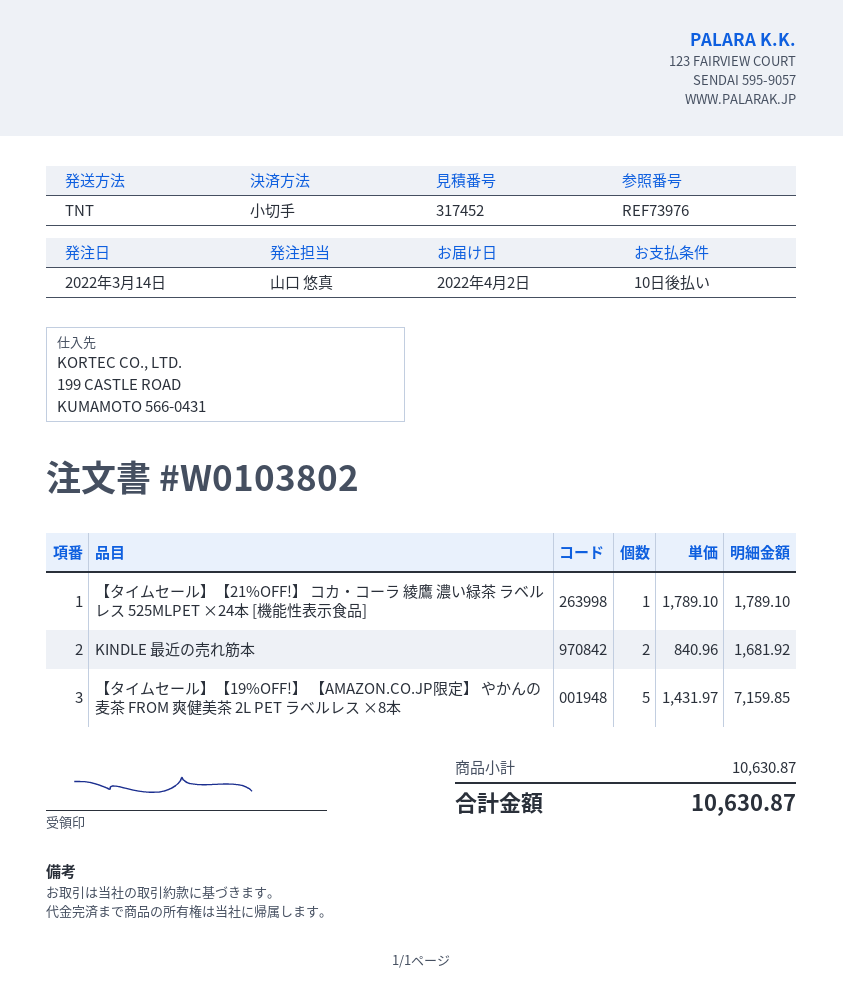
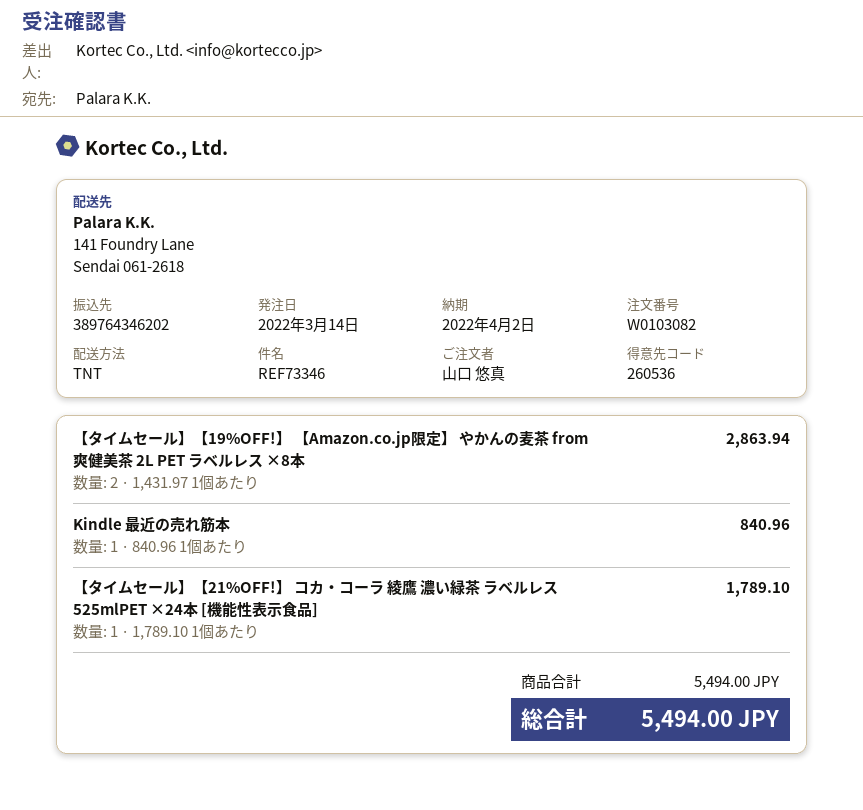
order number: W0103802 -> W0103082
reference: REF73976 -> REF73346
KINDLE 最近の売れ筋本: 2 x 840.96 = 1681.92 -> 1 x 840.96 = 840.96
【タイムセール】【19%OFF!】 【AMAZON.CO.JP限定】 やかんの麦茶 FROM 爽健美茶 2L PET ラベルレス ×8本: 5 x 1431.97 = 7159.85 -> 2 x 1431.97 = 2863.94
subtotal: 10630.87 -> 5494.00
total: 10630.87 -> 5494.00

